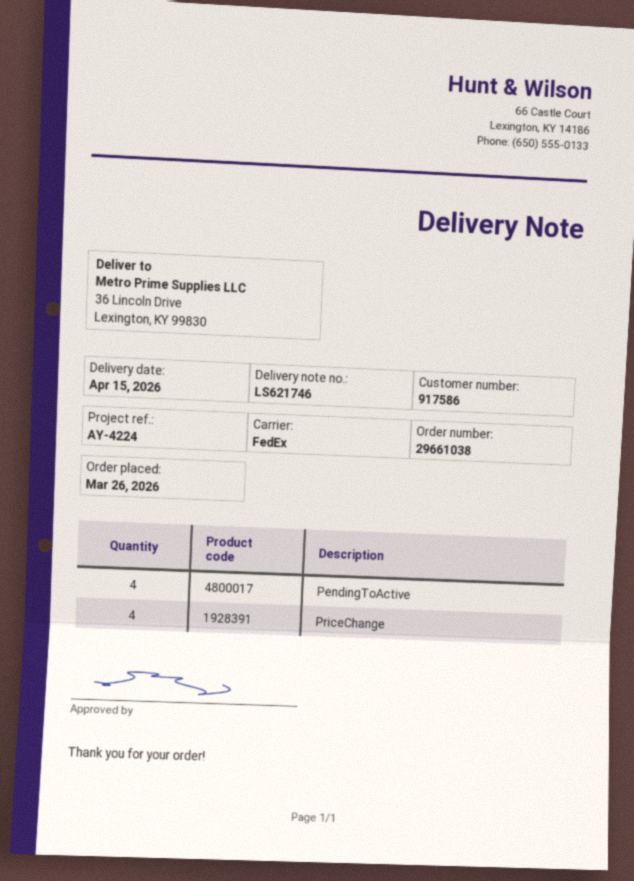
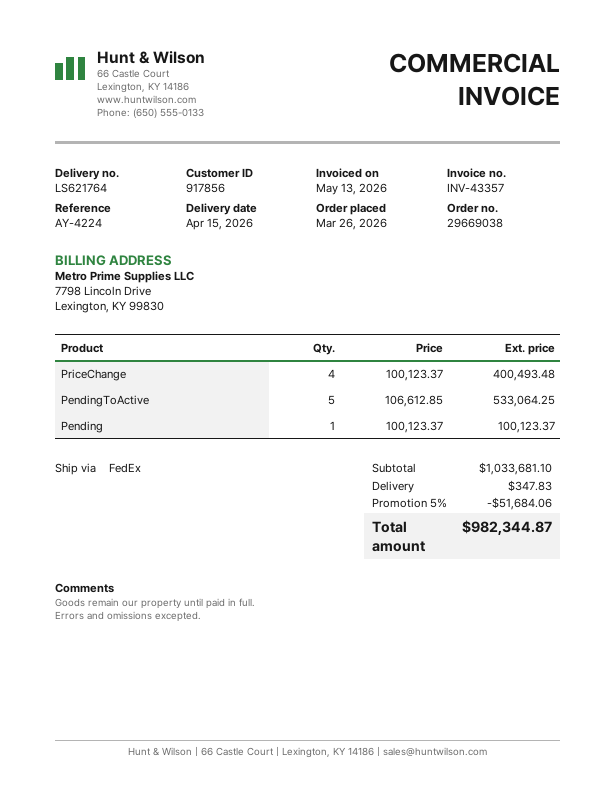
order number: 29661038 -> 29669038
delivery note number: LS621746 -> LS621764
customer number: 917586 -> 917856
PendingToActive: 4 -> 5
Pending: none -> 1

